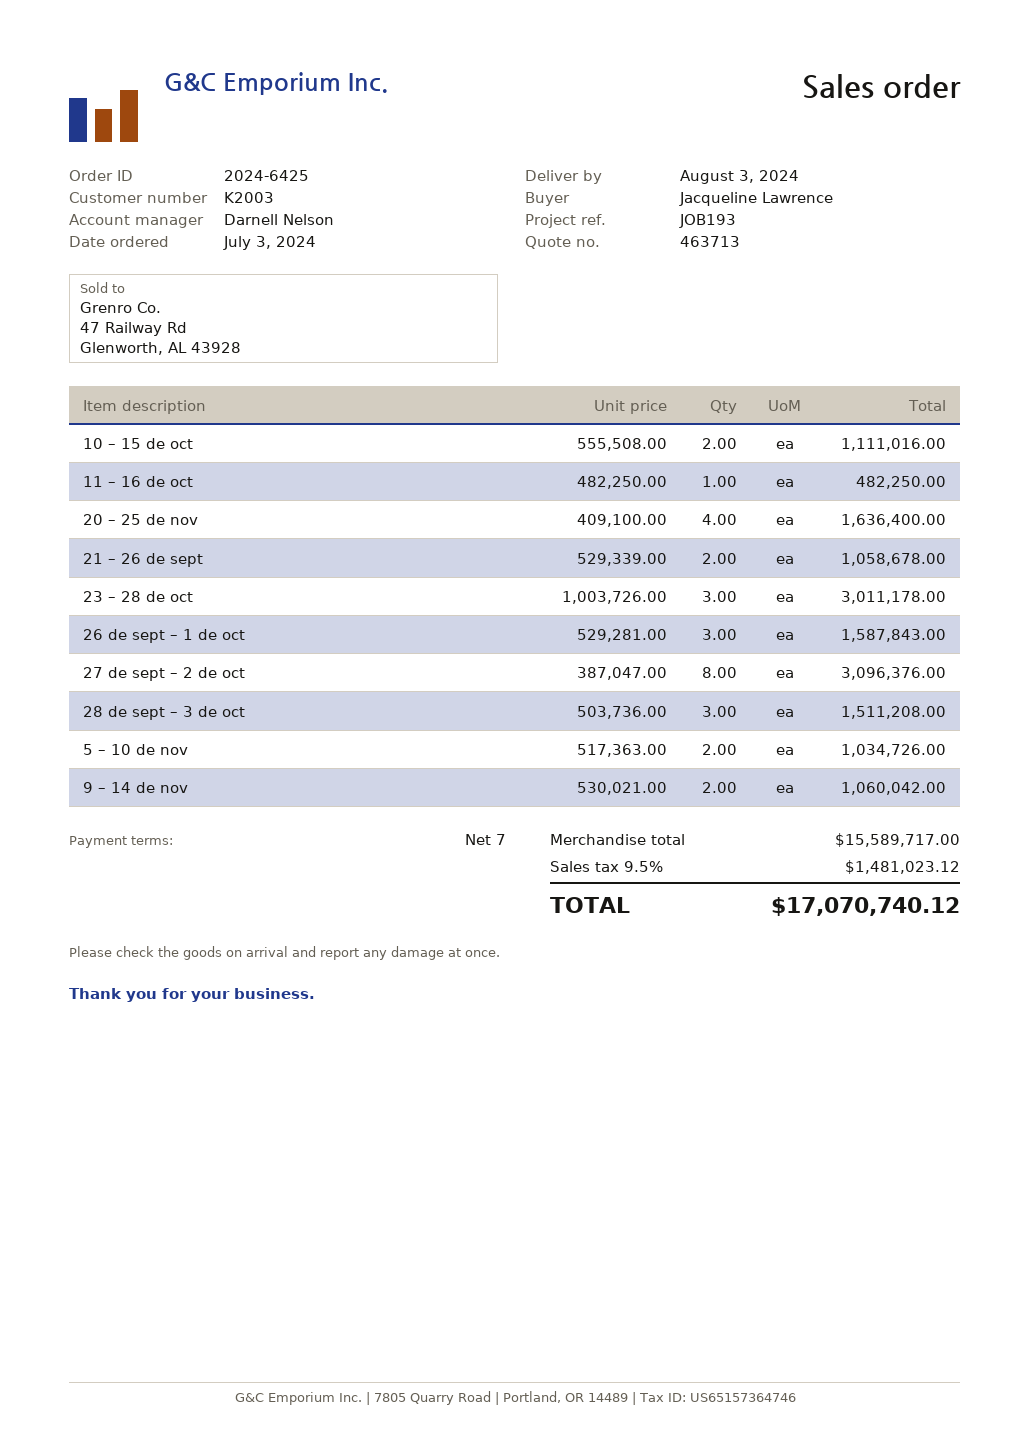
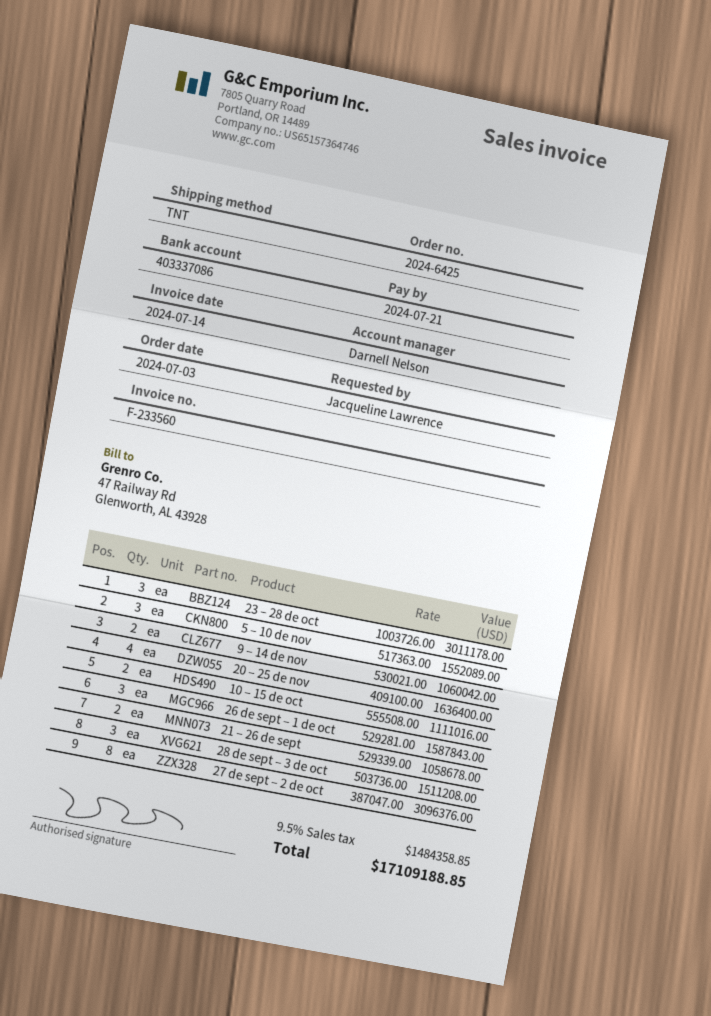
11 – 16 de oct: 1 x 482250.00 = 482250.00 -> none
5 – 10 de nov: 2 x 517363.00 = 1034726.00 -> 3 x 517363.00 = 1552089.00
tax: 9.5% = 1481023.12 -> 9.5% = 1484358.85
total: 17070740.12 -> 17109188.85

